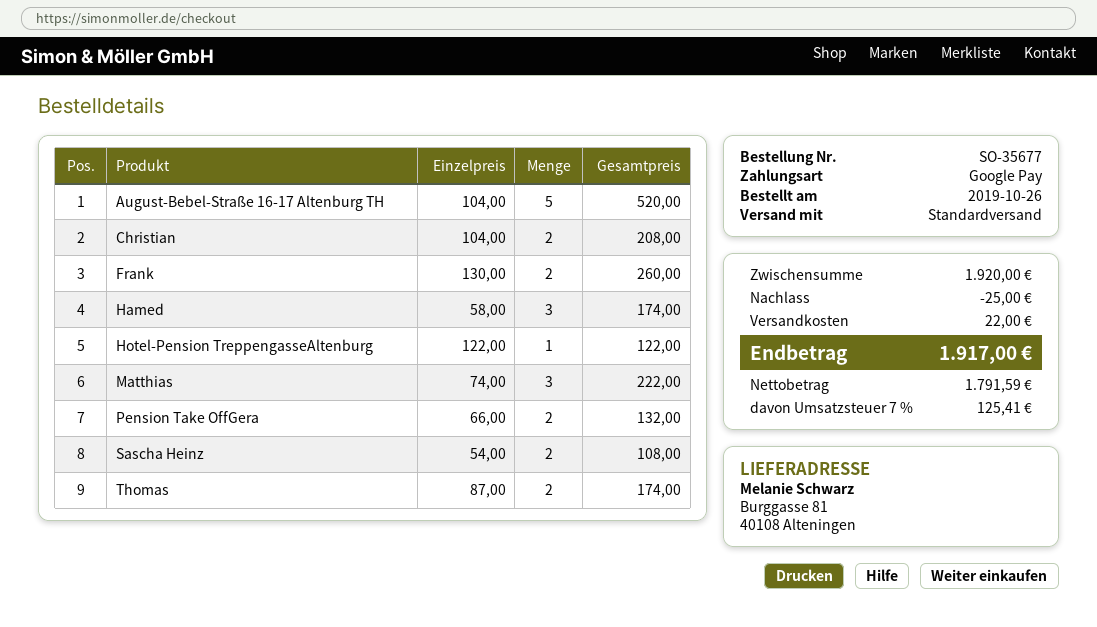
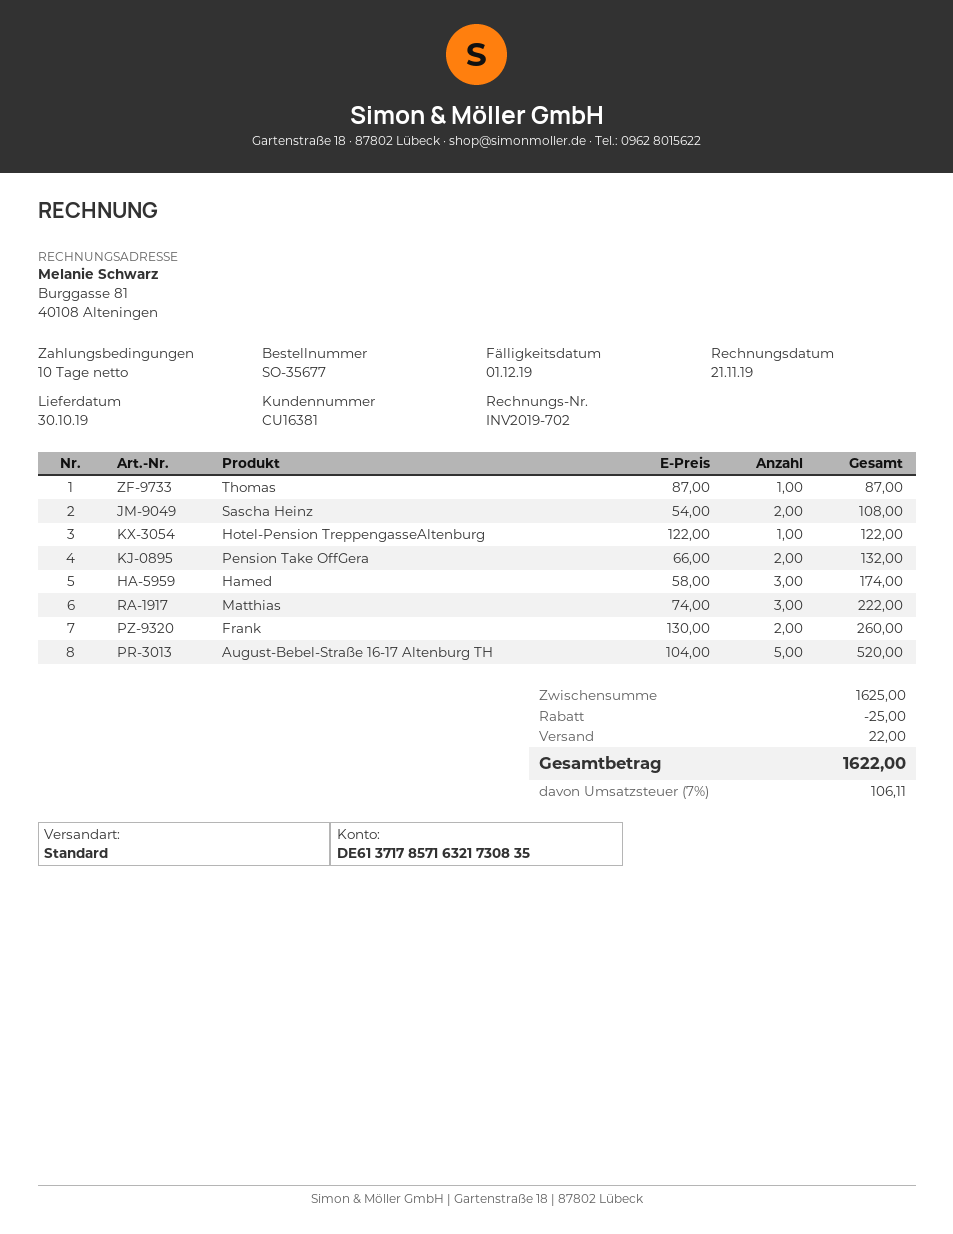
Christian: 2 x 104.00 = 208.00 -> none
Thomas: 2 x 87.00 = 174.00 -> 1 x 87.00 = 87.00
subtotal: 1920.00 -> 1625.00
tax: 7% = 125.41 -> 7% = 106.11
total: 1917.00 -> 1622.00

